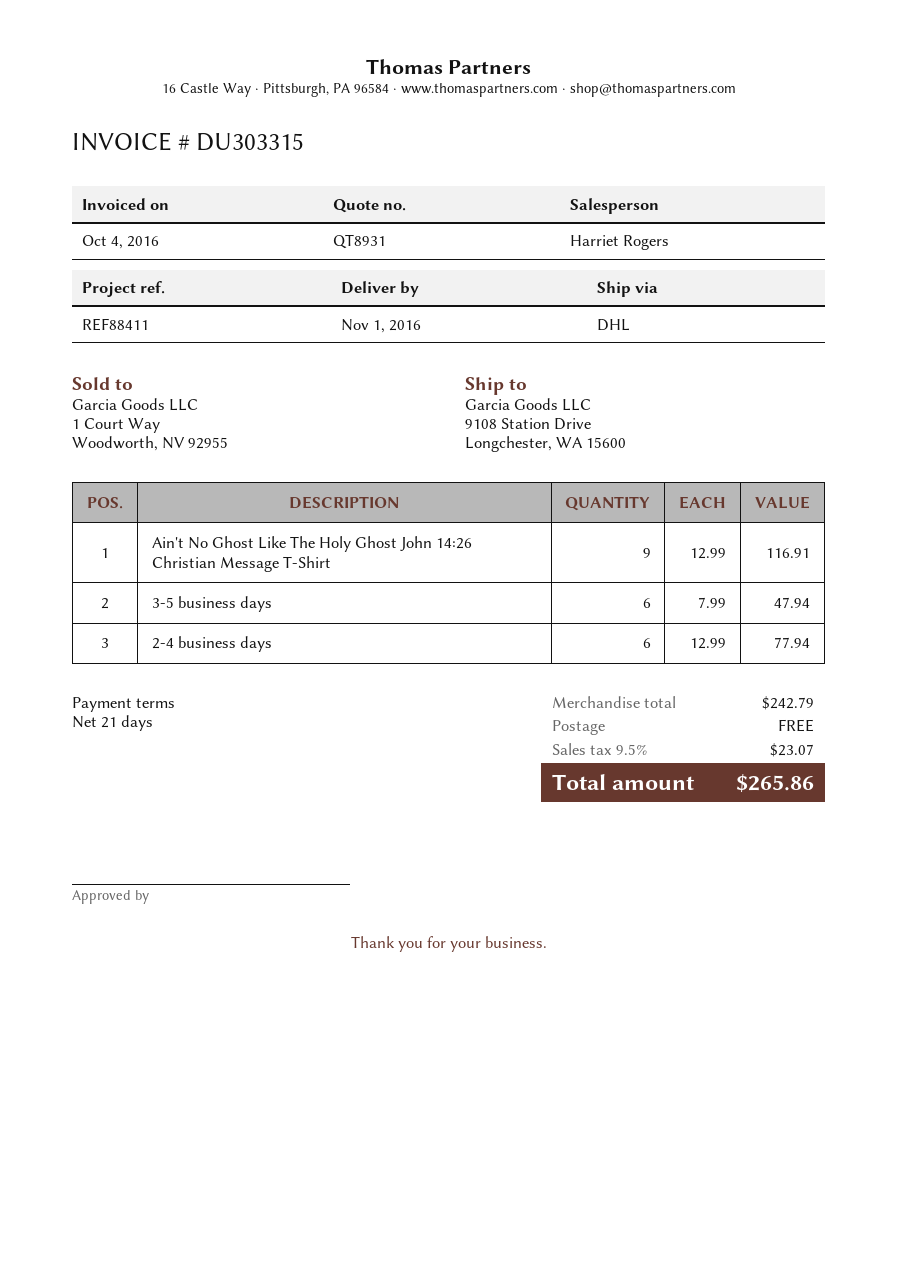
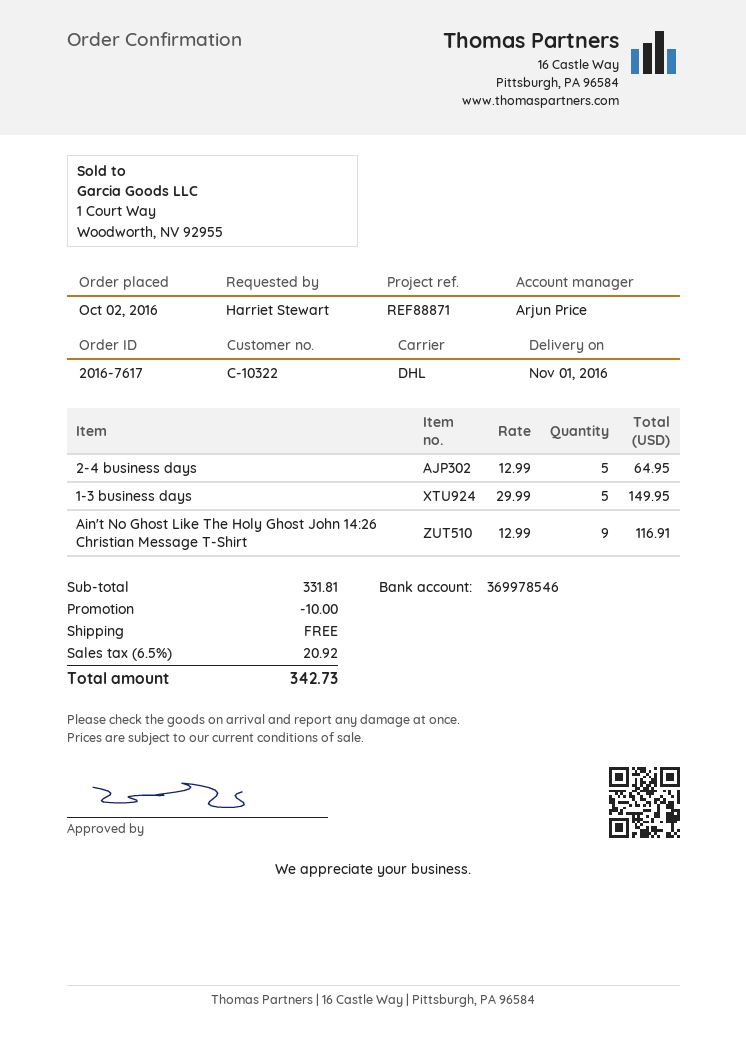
reference: REF88411 -> REF88871
sales rep: Harriet Rogers -> Arjun Price
3-5 business days: 6 x 7.99 = 47.94 -> none
2-4 business days: 6 x 12.99 = 77.94 -> 5 x 12.99 = 64.95
1-3 business days: none -> 5 x 29.99 = 149.95
subtotal: 242.79 -> 331.81
discount: none -> 10.00
tax: 9.5% = 23.07 -> 6.5% = 20.92
total: 265.86 -> 342.73

